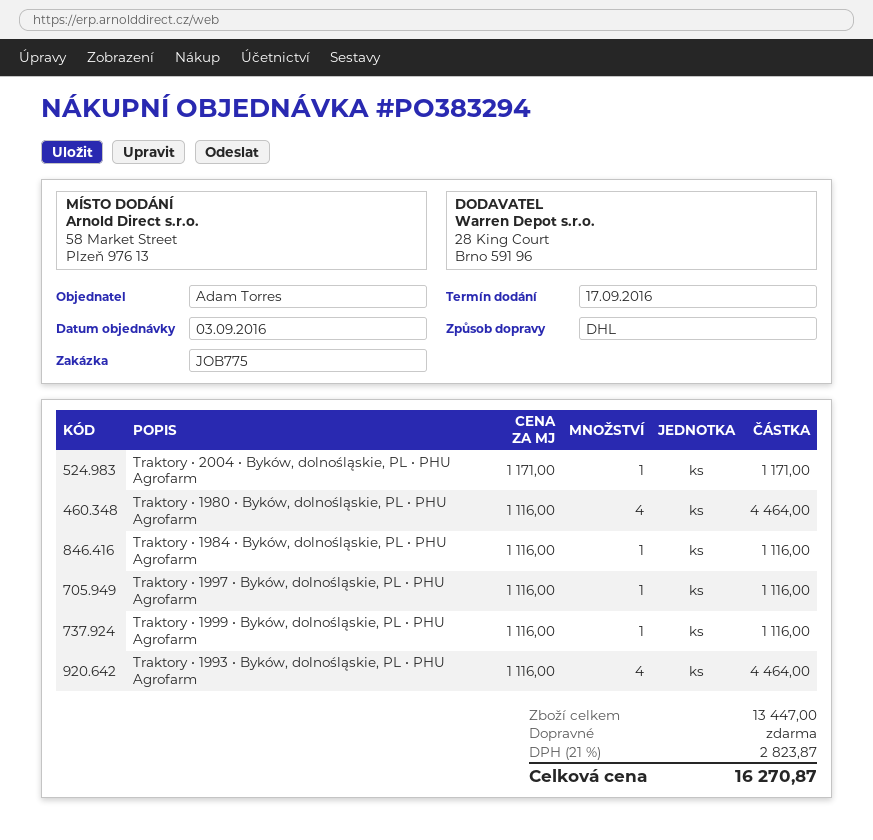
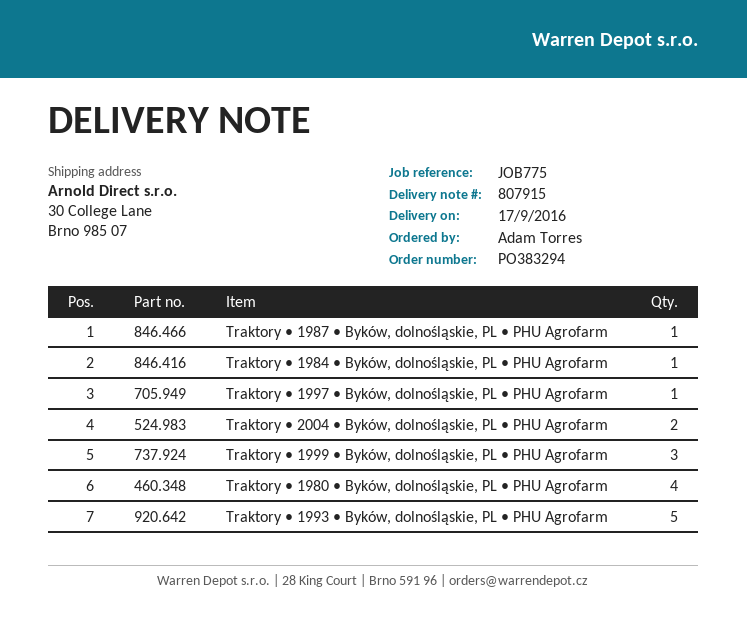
ship to: 58 Market Street, Plzeň 976 13 -> 30 College Lane, Brno 985 07
Traktory • 2004 • Byków, dolnośląskie, PL • PHU Agrofarm: 1 -> 2
Traktory • 1999 • Byków, dolnośląskie, PL • PHU Agrofarm: 1 -> 3
Traktory • 1993 • Byków, dolnośląskie, PL • PHU Agrofarm: 4 -> 5
Traktory • 1987 • Byków, dolnośląskie, PL • PHU Agrofarm: none -> 1

